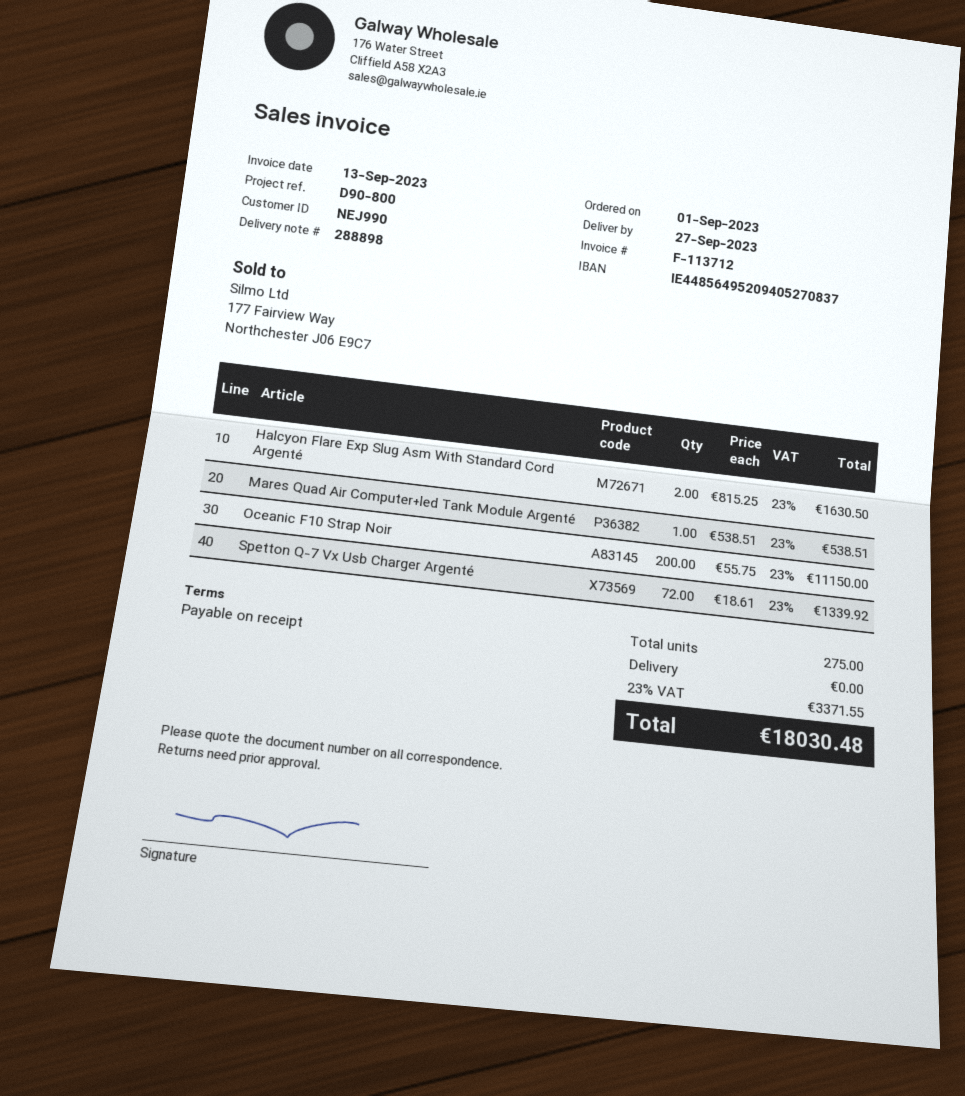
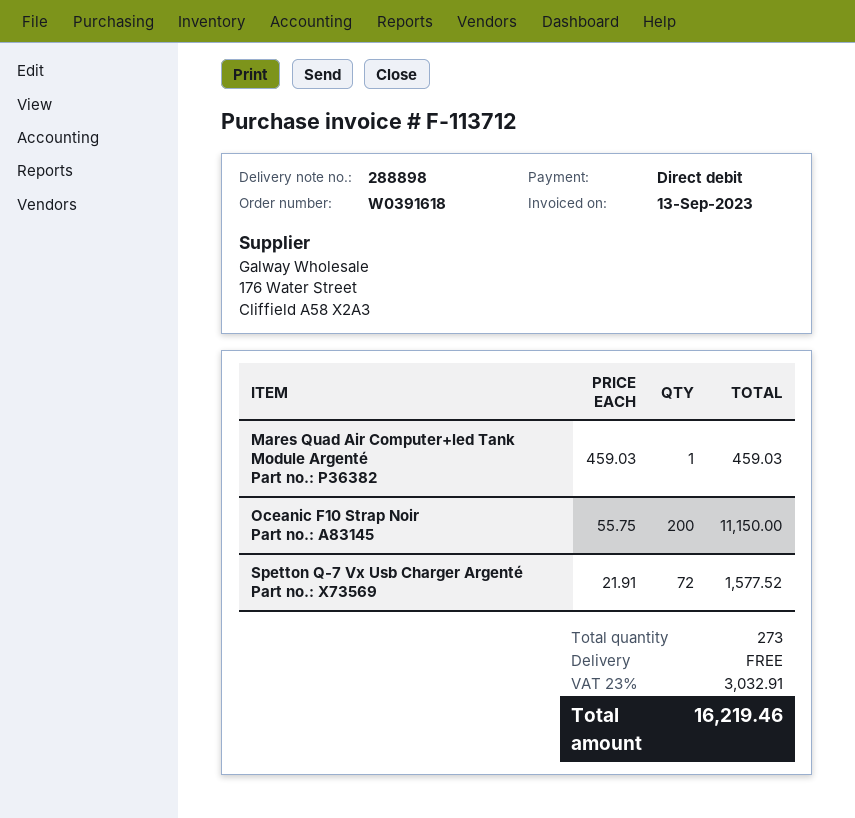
Halcyon Flare Exp Slug Asm With Standard Cord Argenté: 2 x 815.25 = 1630.50 -> none
Mares Quad Air Computer+led Tank Module Argenté: 1 x 538.51 = 538.51 -> 1 x 459.03 = 459.03
Spetton Q-7 Vx Usb Charger Argenté: 72 x 18.61 = 1339.92 -> 72 x 21.91 = 1577.52
total quantity: 275 -> 273
tax: 23% = 3371.55 -> 23% = 3032.91
total: 18030.48 -> 16219.46

